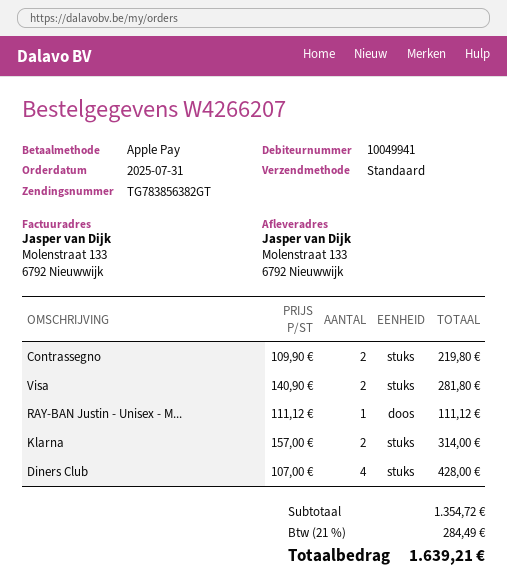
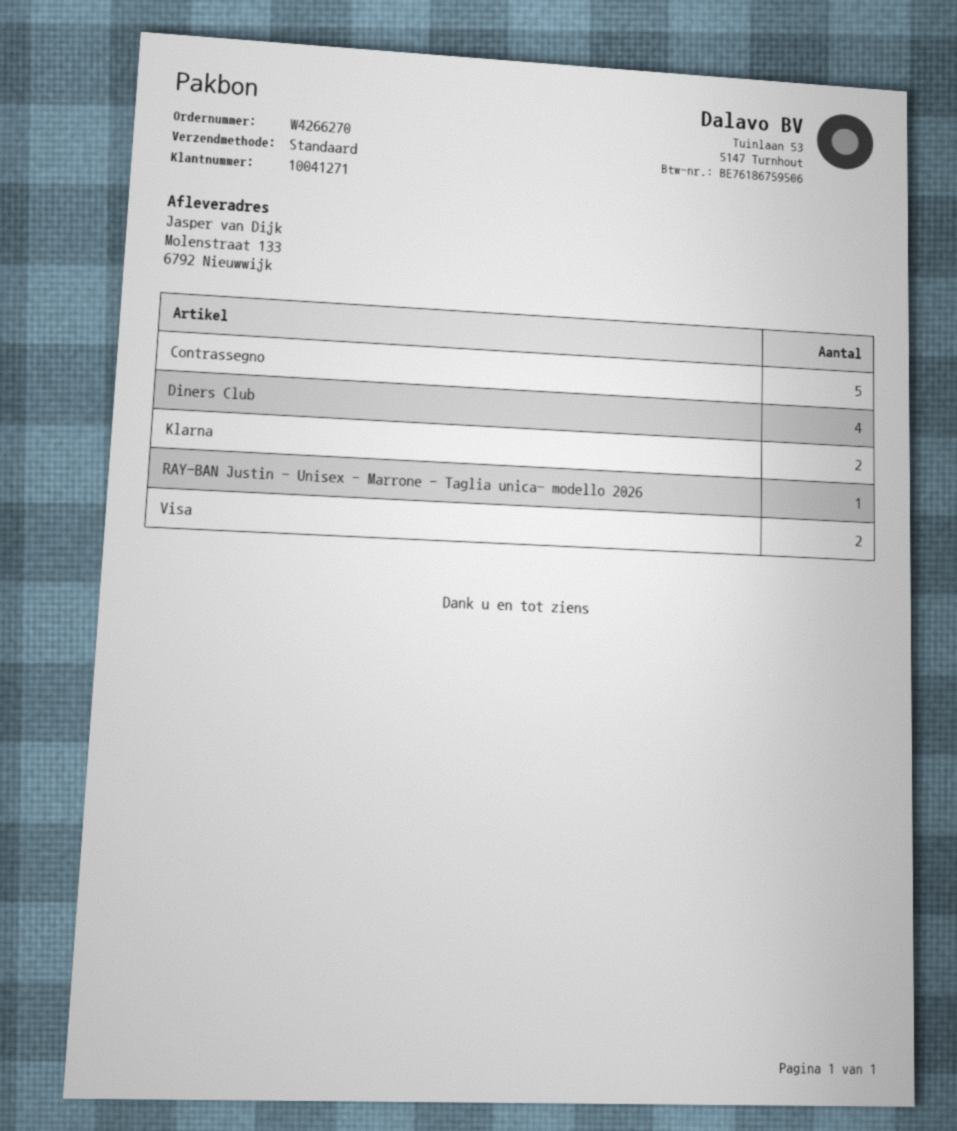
order number: W4266207 -> W4266270
customer number: 10049941 -> 10041271
Contrassegno: 2 -> 5

